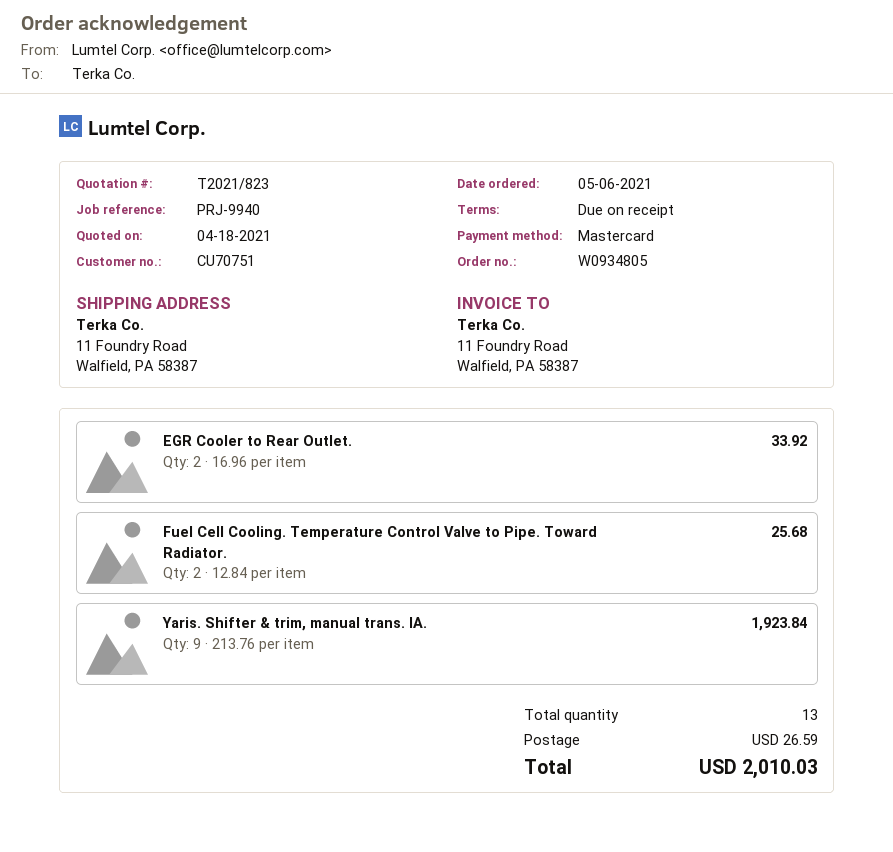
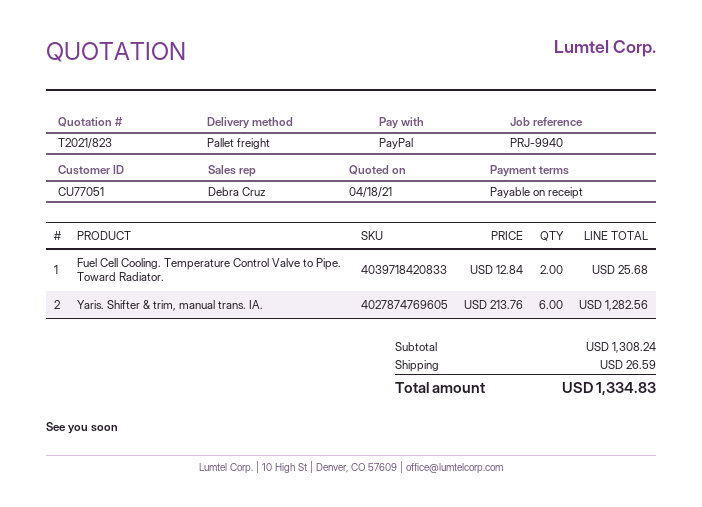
customer number: CU70751 -> CU77051
payment method: Mastercard -> PayPal
EGR Cooler to Rear Outlet.: 2 x 16.96 = 33.92 -> none
Yaris. Shifter & trim, manual trans. IA.: 9 x 213.76 = 1923.84 -> 6 x 213.76 = 1282.56
total: 2010.03 -> 1334.83

